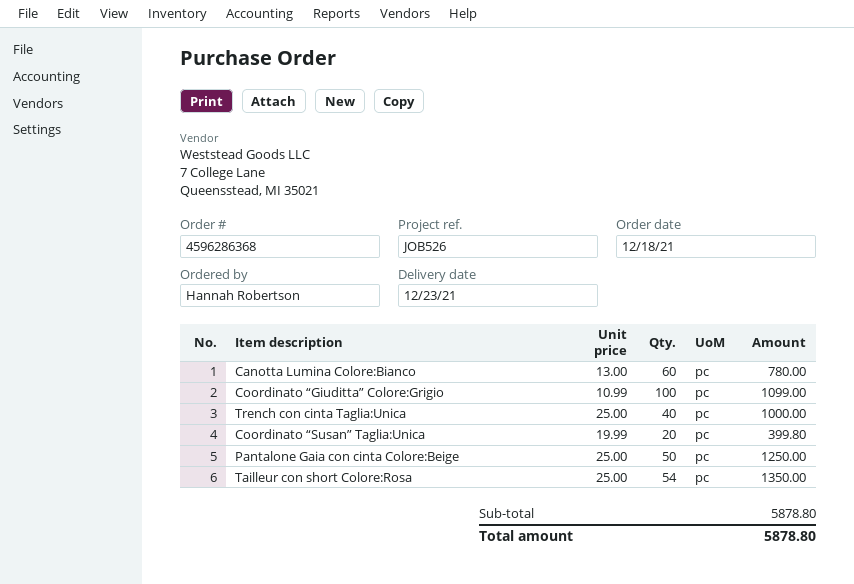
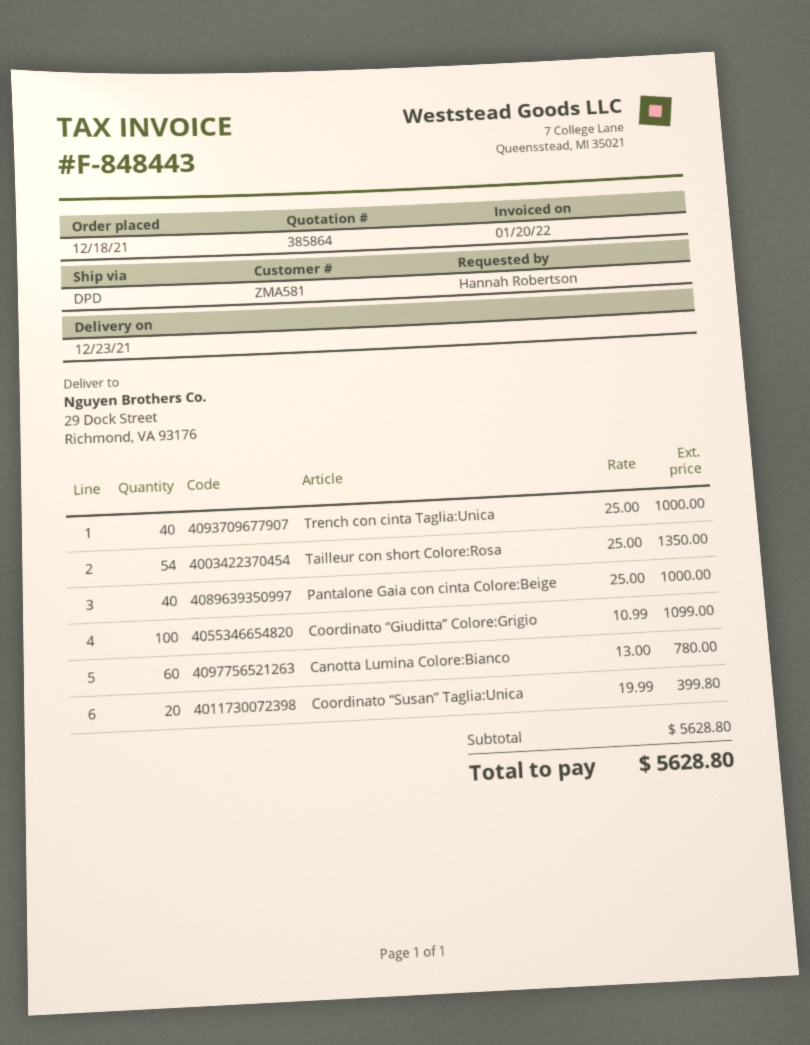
Pantalone Gaia con cinta Colore:Beige: 50 x 25.00 = 1250.00 -> 40 x 25.00 = 1000.00
subtotal: 5878.80 -> 5628.80
total: 5878.80 -> 5628.80

